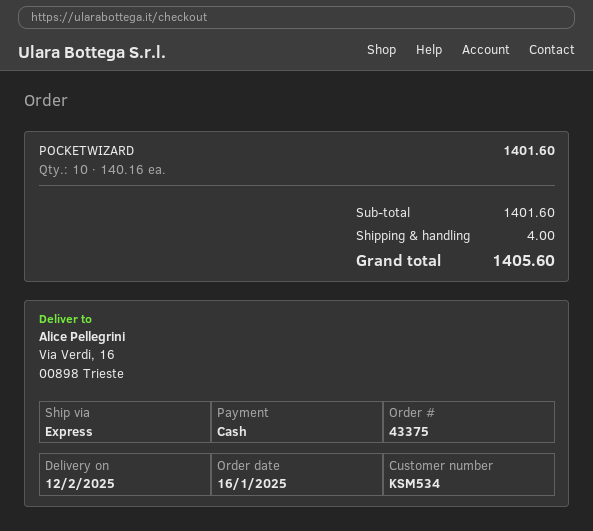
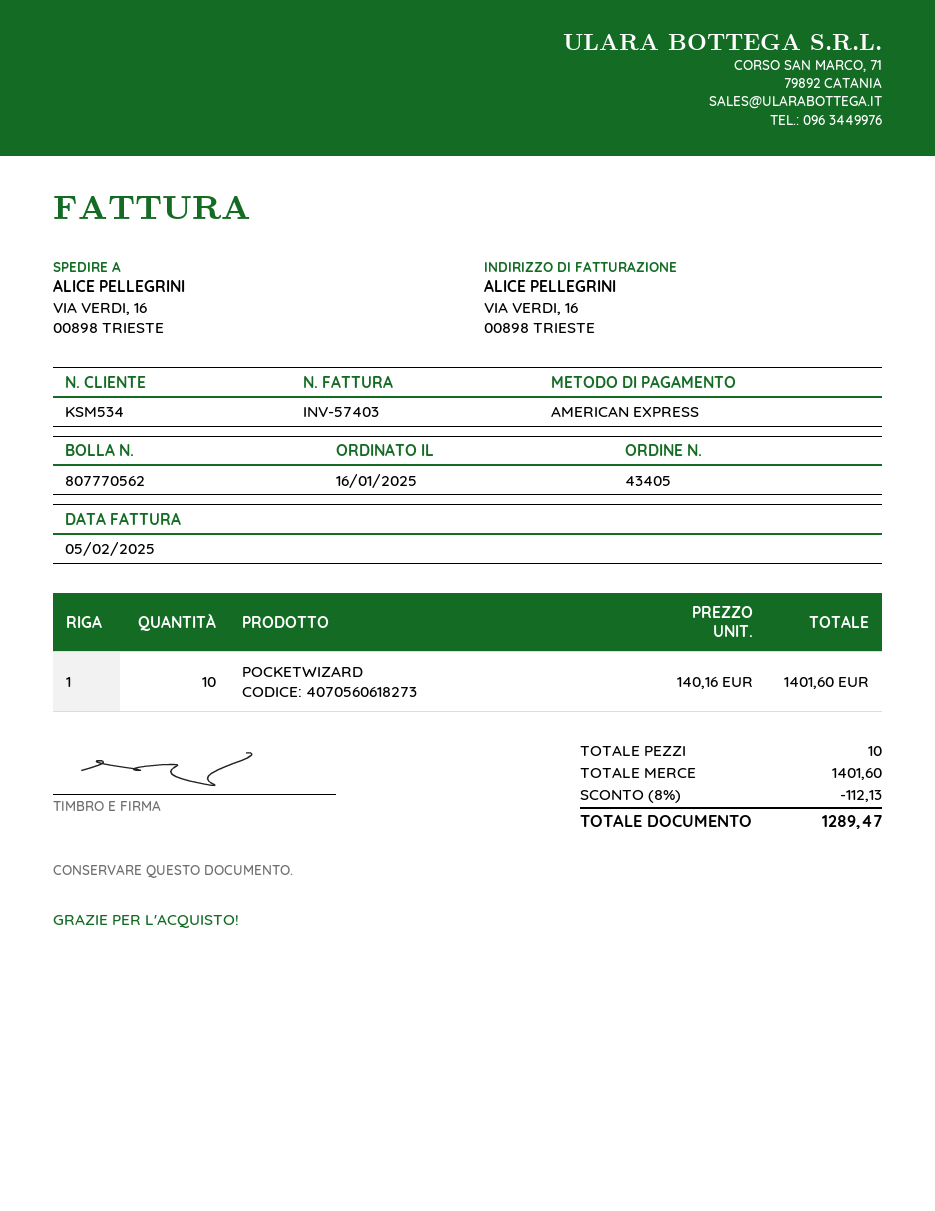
order number: 43375 -> 43405
payment method: cash -> American Express
discount: none -> 8% = 112.13
shipping: 4.00 -> none
total: 1405.60 -> 1289.47

